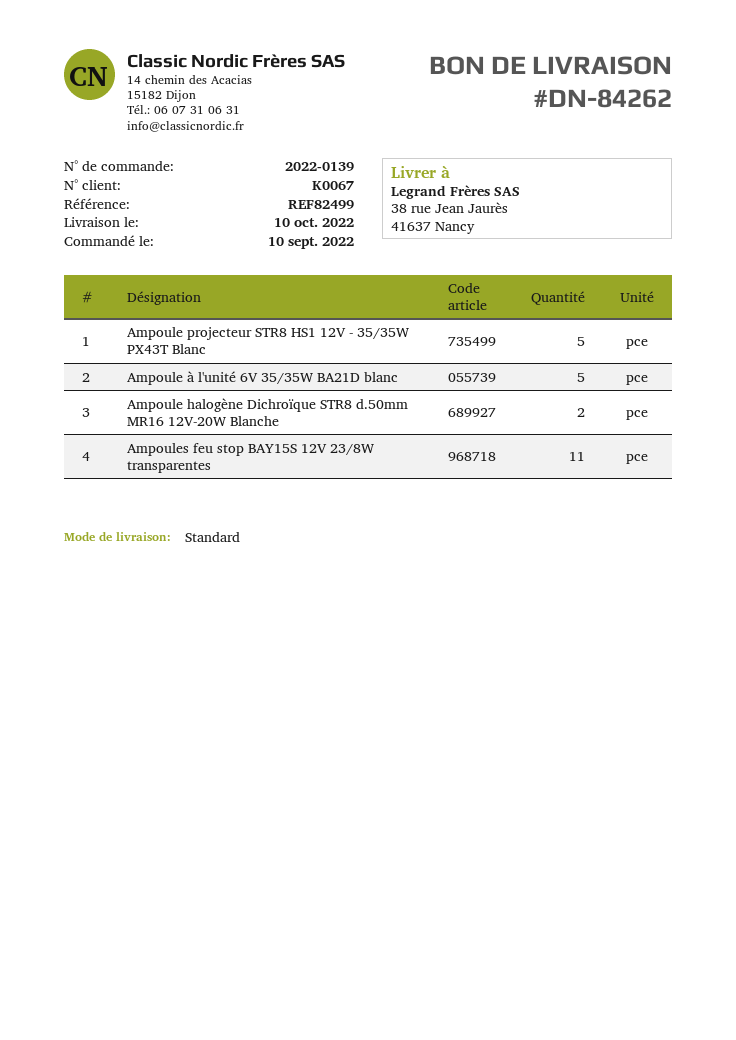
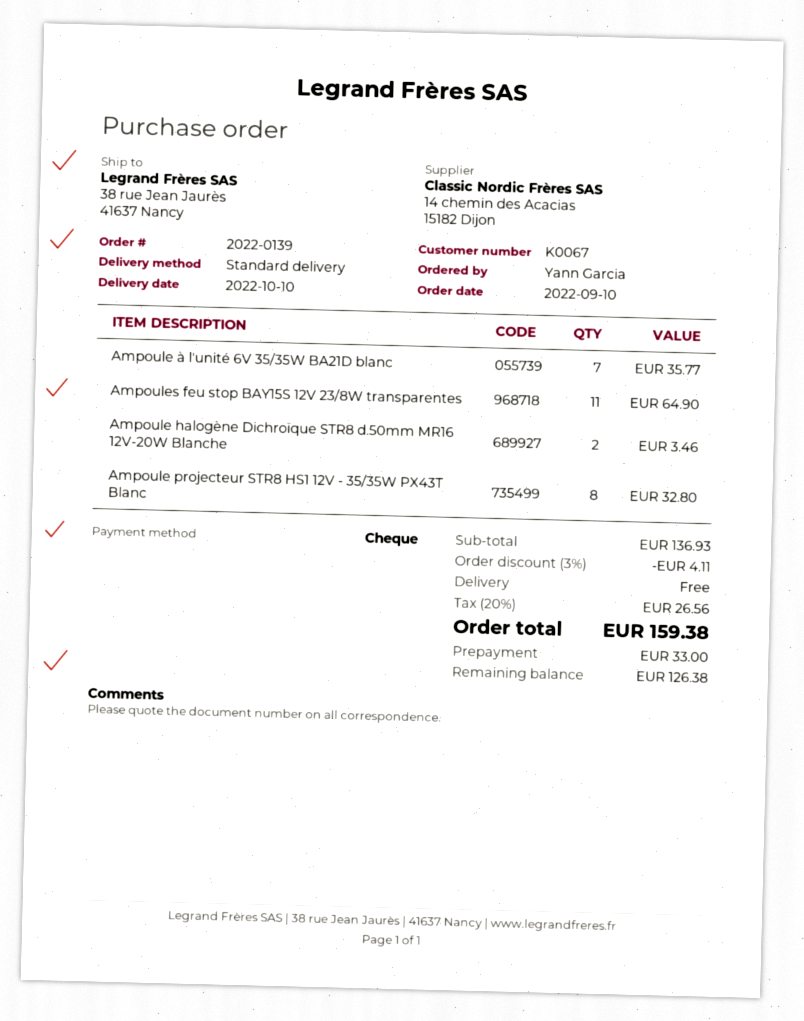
Ampoule projecteur STR8 HS1 12V - 35/35W PX43T Blanc: 5 -> 8
Ampoule à l'unité 6V 35/35W BA21D blanc: 5 -> 7

